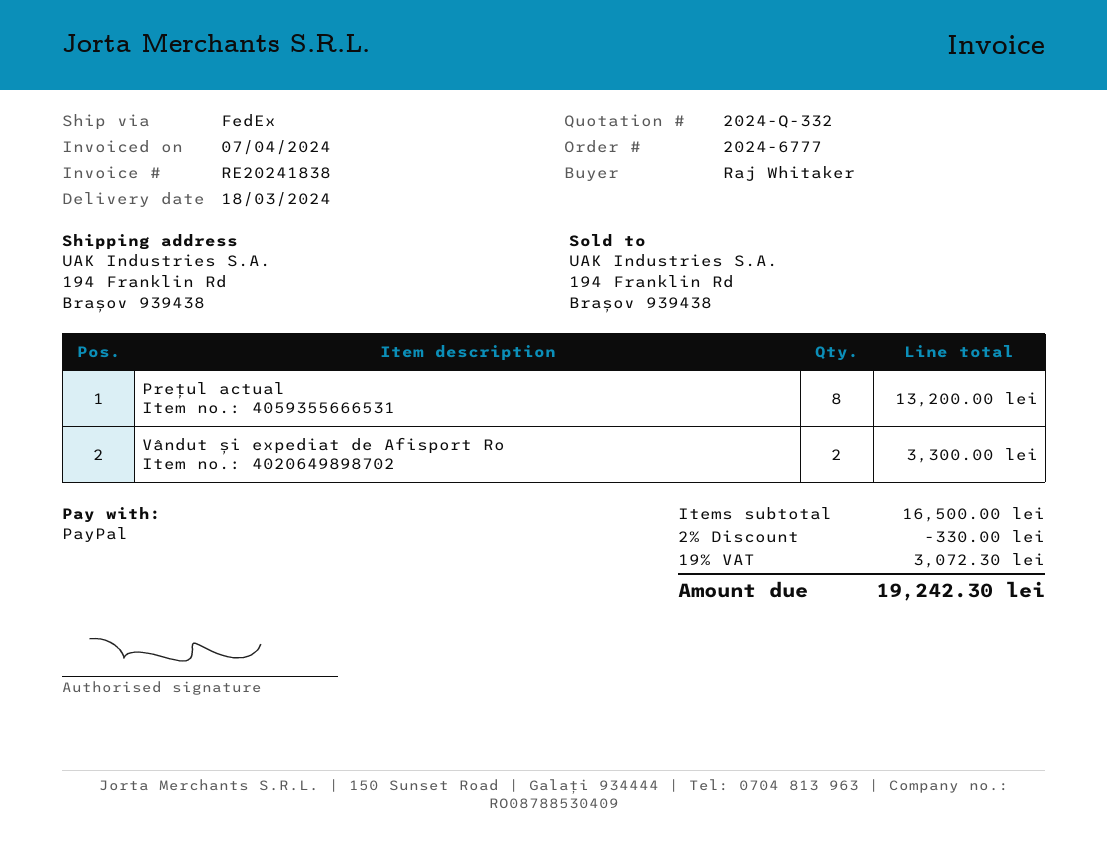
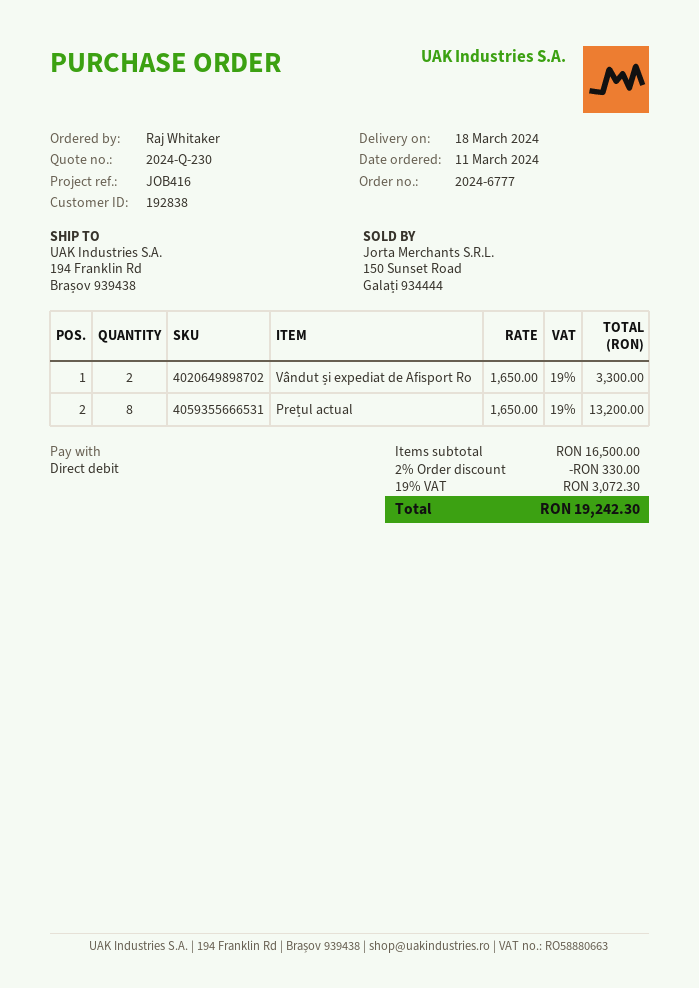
quote number: 2024-Q-332 -> 2024-Q-230
payment method: PayPal -> direct debit

